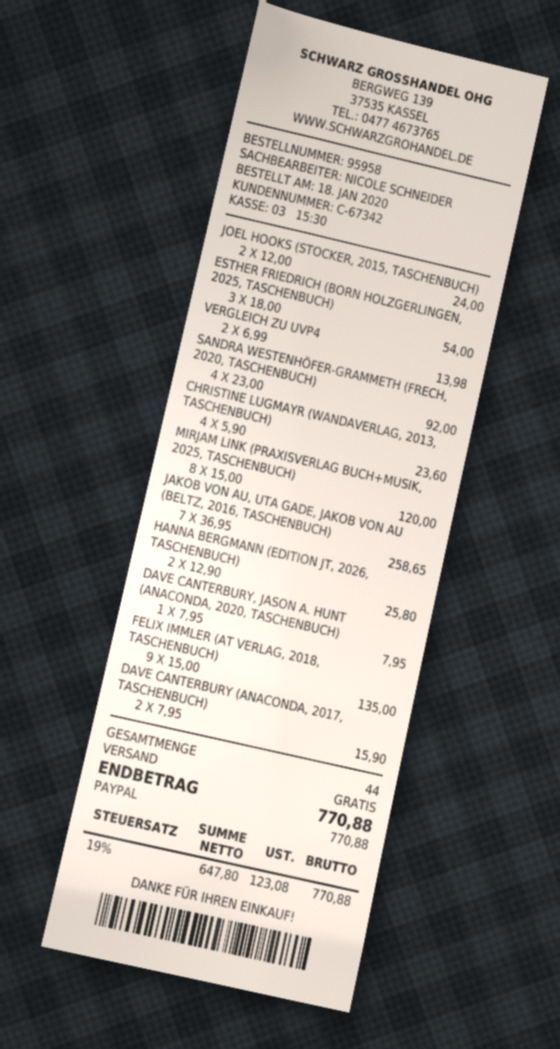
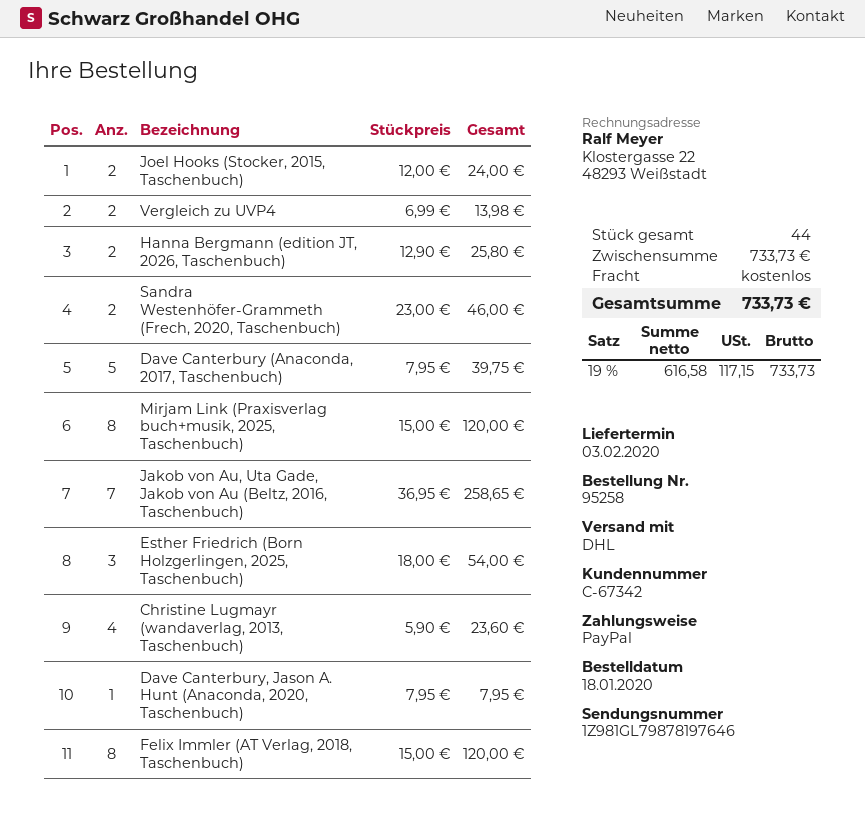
order number: 95958 -> 95258
SANDRA WESTENHÖFER-GRAMMETH (FRECH, 2020, TASCHENBUCH): 4 x 23.00 = 92.00 -> 2 x 23.00 = 46.00
FELIX IMMLER (AT VERLAG, 2018, TASCHENBUCH): 9 x 15.00 = 135.00 -> 8 x 15.00 = 120.00
DAVE CANTERBURY (ANACONDA, 2017, TASCHENBUCH): 2 x 7.95 = 15.90 -> 5 x 7.95 = 39.75
net: 647.80 -> 616.58
tax: 19% = 123.08 -> 19% = 117.15
total: 770.88 -> 733.73

